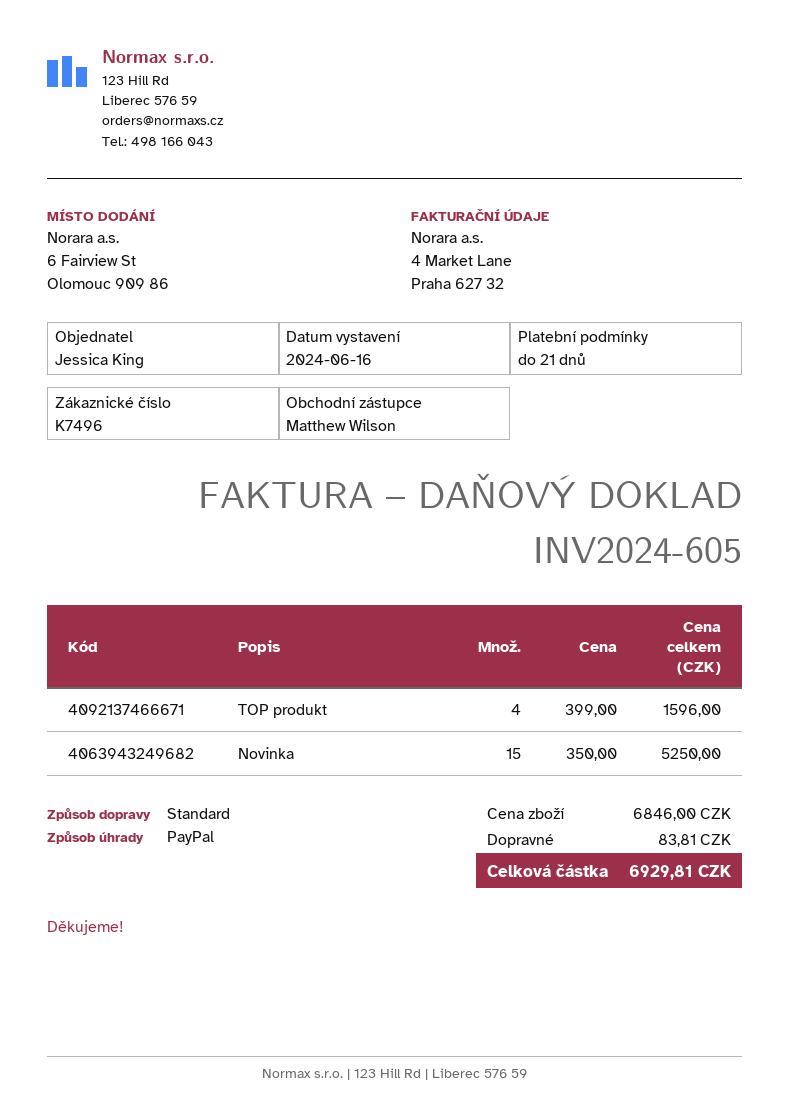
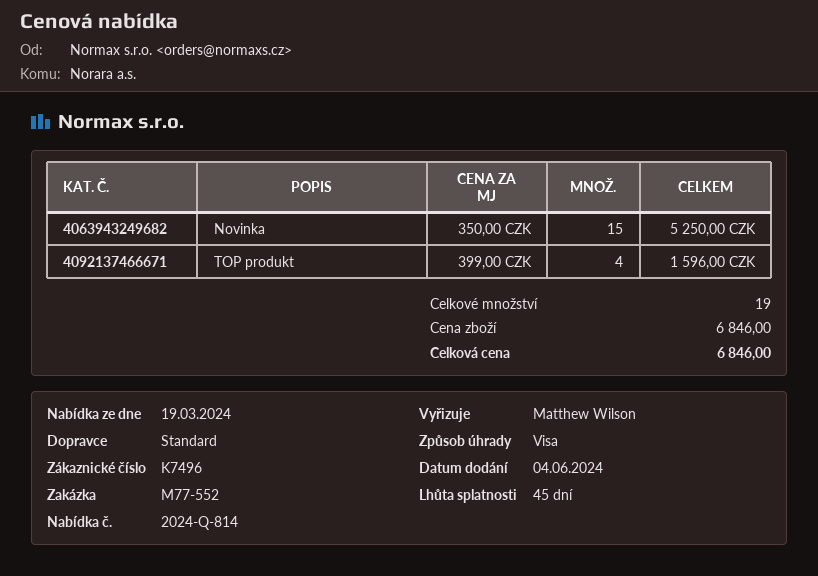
payment terms: 21 days -> 45 days
payment method: PayPal -> Visa
shipping: 83.81 -> none
total: 6929.81 -> 6846.00

